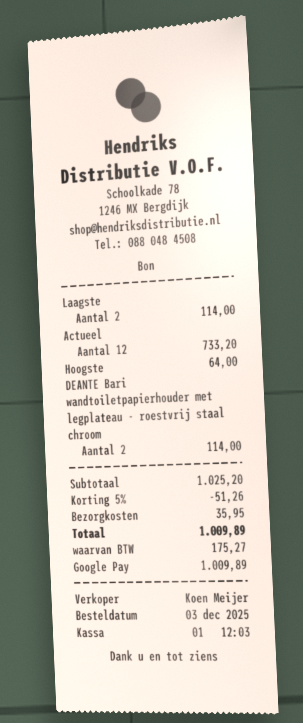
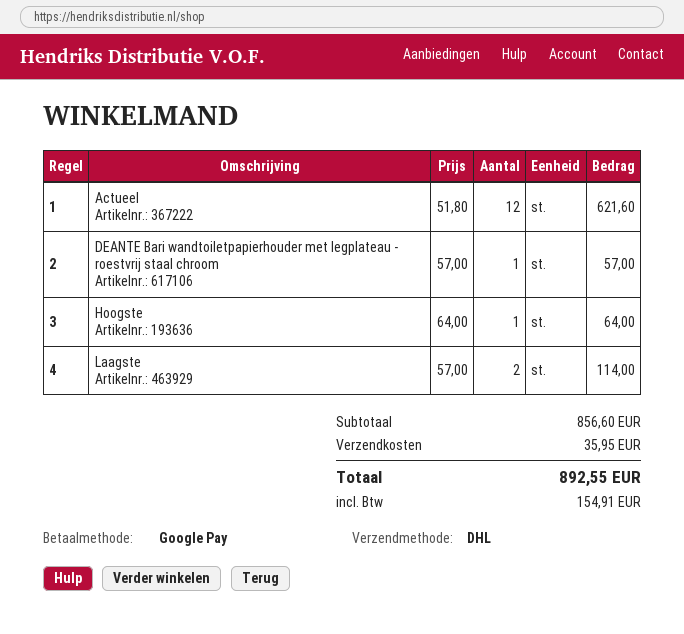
Actueel: 12 for 733.20 -> 12 for 621.60
DEANTE Bari wandtoiletpapierhouder met legplateau - roestvrij staal chroom: 2 for 114.00 -> 1 for 57.00
subtotal: 1025.20 -> 856.60
discount: 5% = 51.26 -> none
tax: 175.27 -> 154.91
total: 1009.89 -> 892.55

